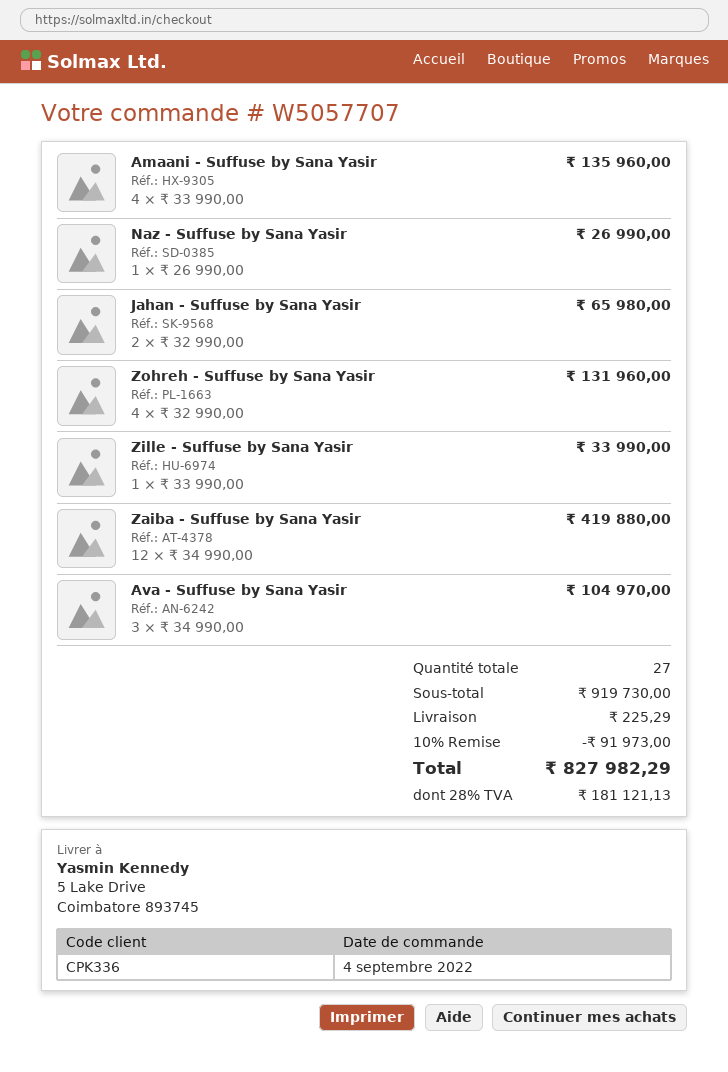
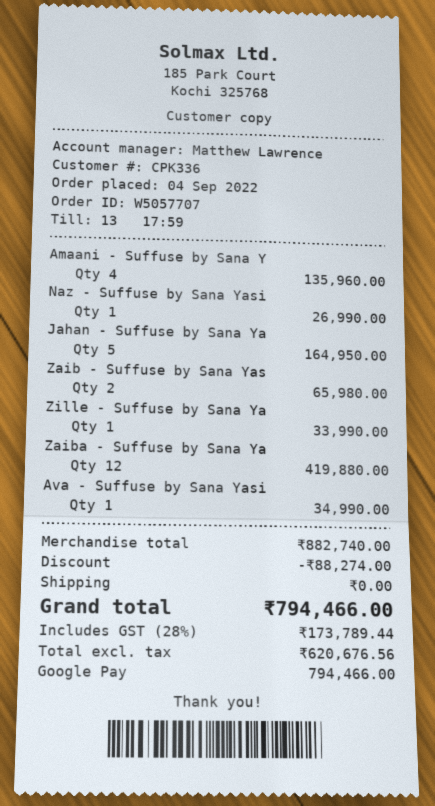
Jahan - Suffuse by Sana Yasir: 2 for 65980.00 -> 5 for 164950.00
Zohreh - Suffuse by Sana Yasir: 4 for 131960.00 -> none
Ava - Suffuse by Sana Yasir: 3 for 104970.00 -> 1 for 34990.00
Zaib - Suffuse by Sana Yas: none -> 2 for 65980.00
subtotal: 919730.00 -> 882740.00
discount: 91973.00 -> 88274.00
shipping: 225.29 -> 0.00
tax: 28% = 181121.13 -> 28% = 173789.44
total: 827982.29 -> 794466.00

